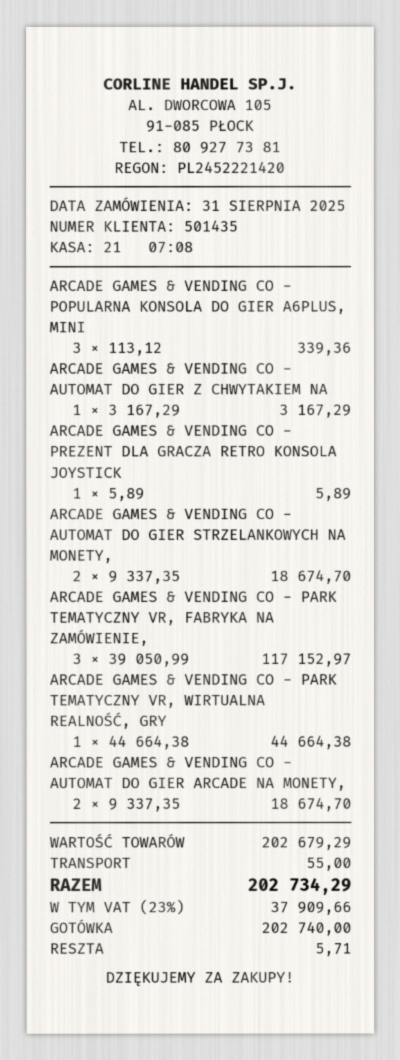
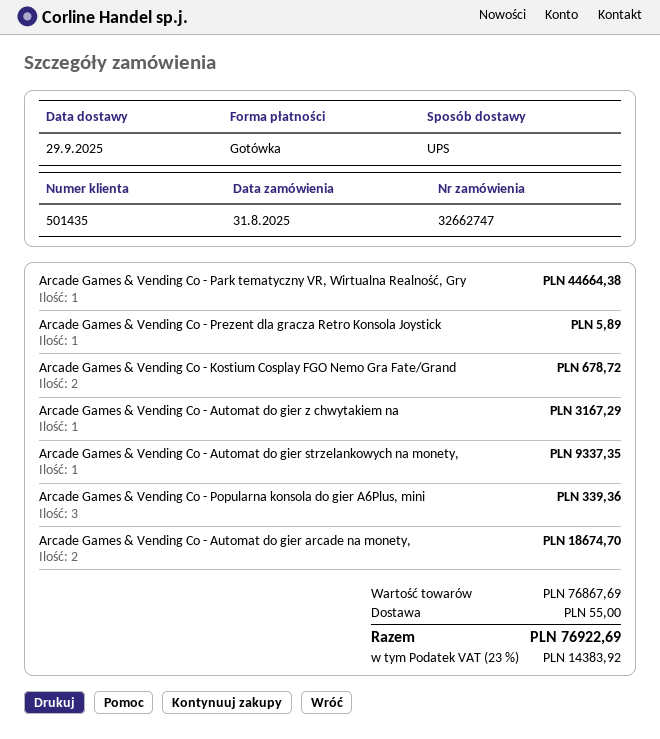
ARCADE GAMES & VENDING CO - AUTOMAT DO GIER STRZELANKOWYCH NA MONETY,: 2 for 18674.70 -> 1 for 9337.35
ARCADE GAMES & VENDING CO - PARK TEMATYCZNY VR, FABRYKA NA ZAMÓWIENIE,: 3 for 117152.97 -> none
Arcade Games & Vending Co - Kostium Cosplay FGO Nemo Gra Fate/Grand: none -> 2 for 678.72
subtotal: 202679.29 -> 76867.69
tax: 23% = 37909.66 -> 23% = 14383.92
total: 202734.29 -> 76922.69

